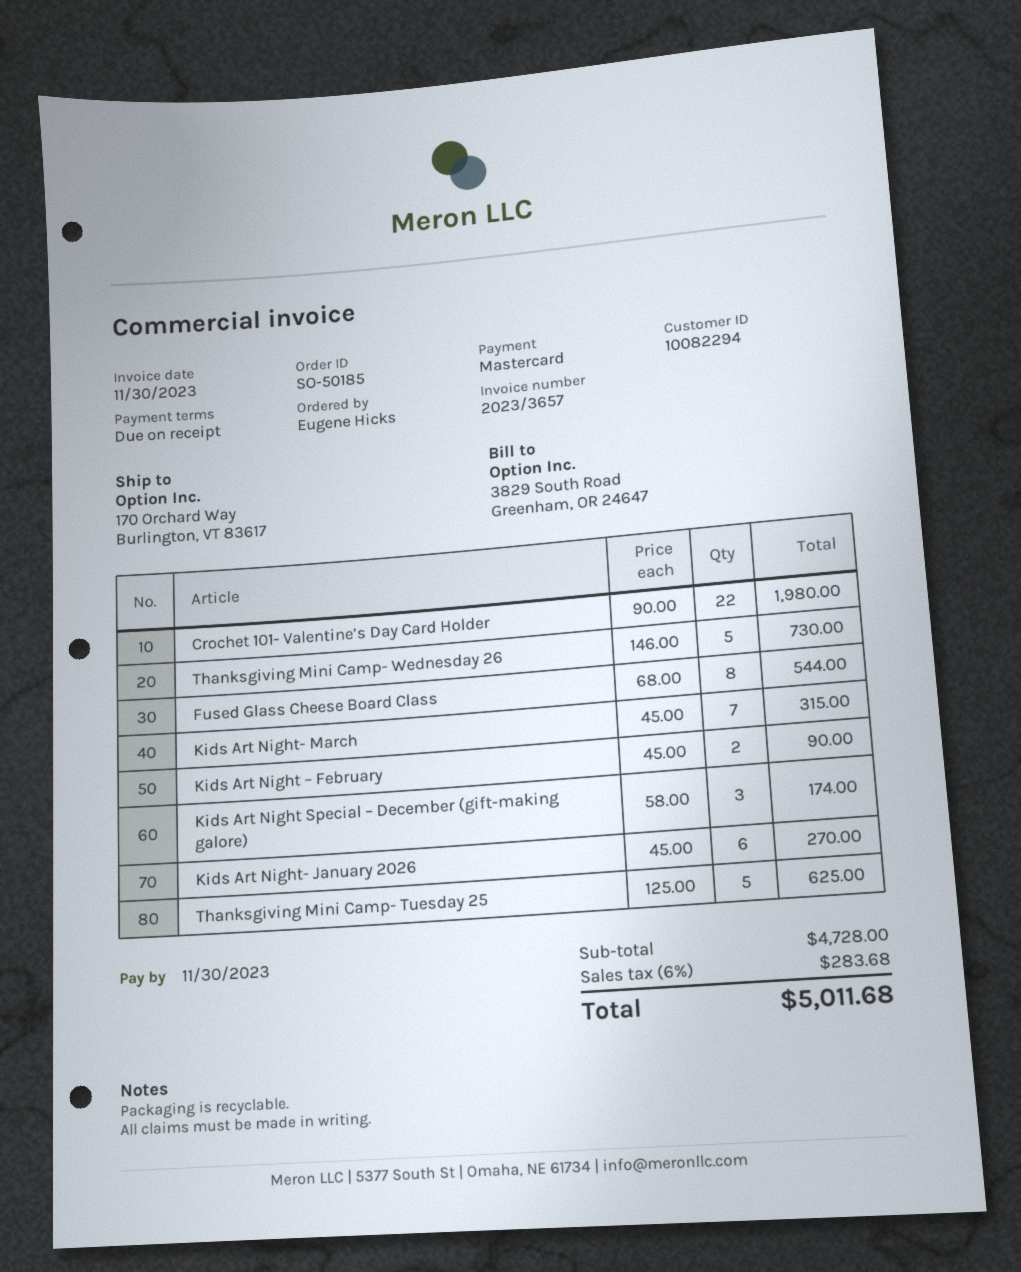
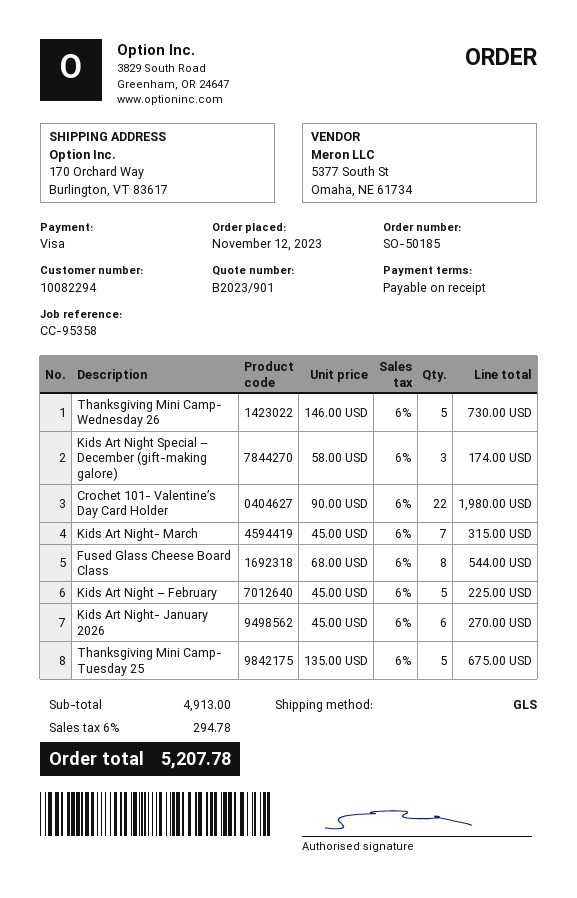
payment method: Mastercard -> Visa
Kids Art Night – February: 2 x 45.00 = 90.00 -> 5 x 45.00 = 225.00
Thanksgiving Mini Camp- Tuesday 25: 5 x 125.00 = 625.00 -> 5 x 135.00 = 675.00
subtotal: 4728.00 -> 4913.00
tax: 6% = 283.68 -> 6% = 294.78
total: 5011.68 -> 5207.78

